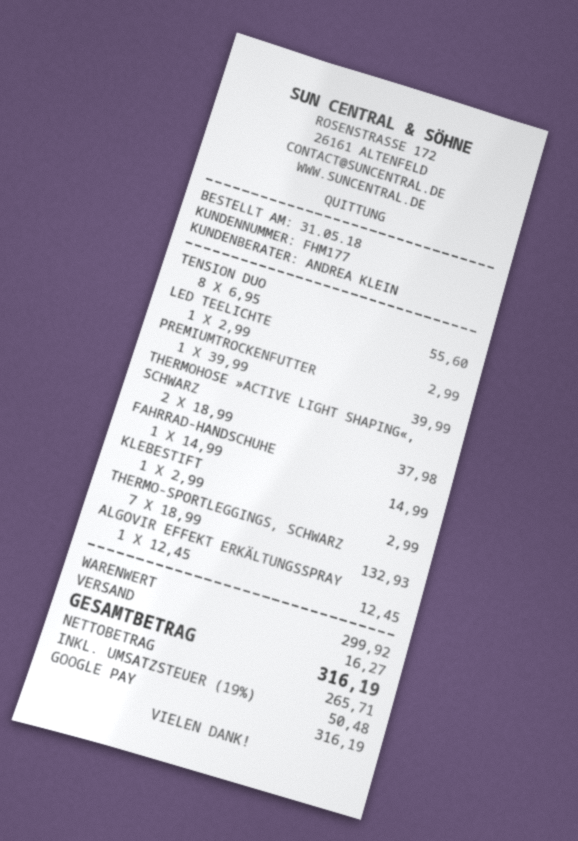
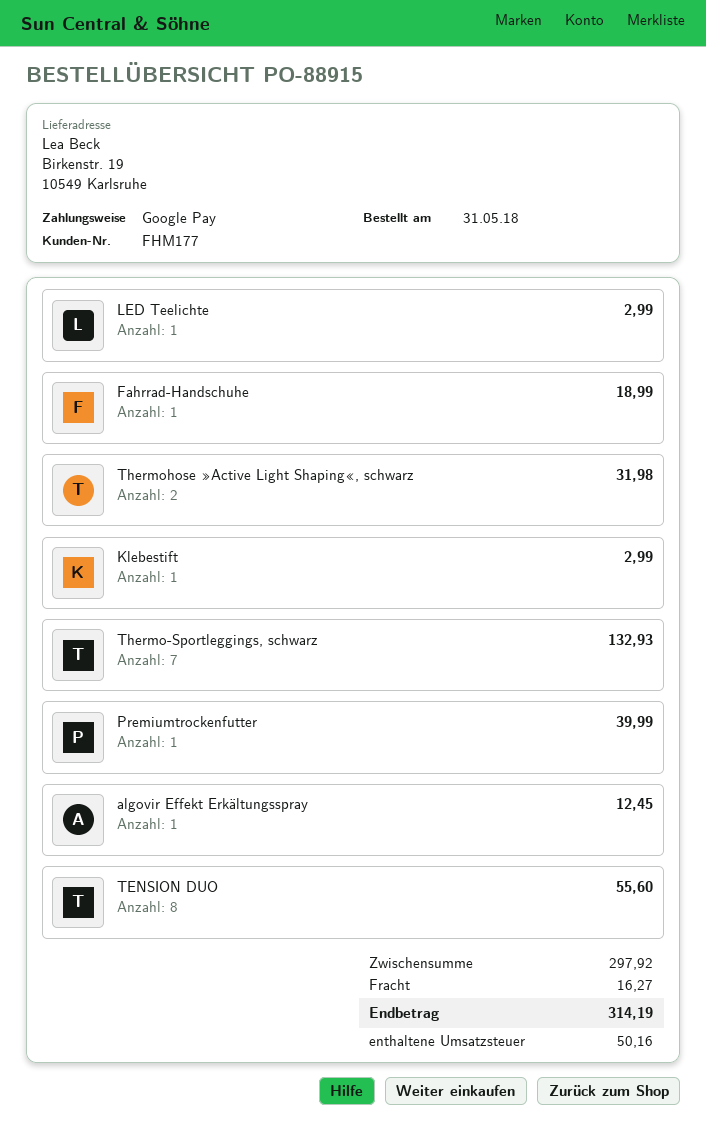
THERMOHOSE »ACTIVE LIGHT SHAPING«, SCHWARZ: 2 for 37.98 -> 2 for 31.98
FAHRRAD-HANDSCHUHE: 1 for 14.99 -> 1 for 18.99
subtotal: 299.92 -> 297.92
tax: 50.48 -> 50.16
total: 316.19 -> 314.19

